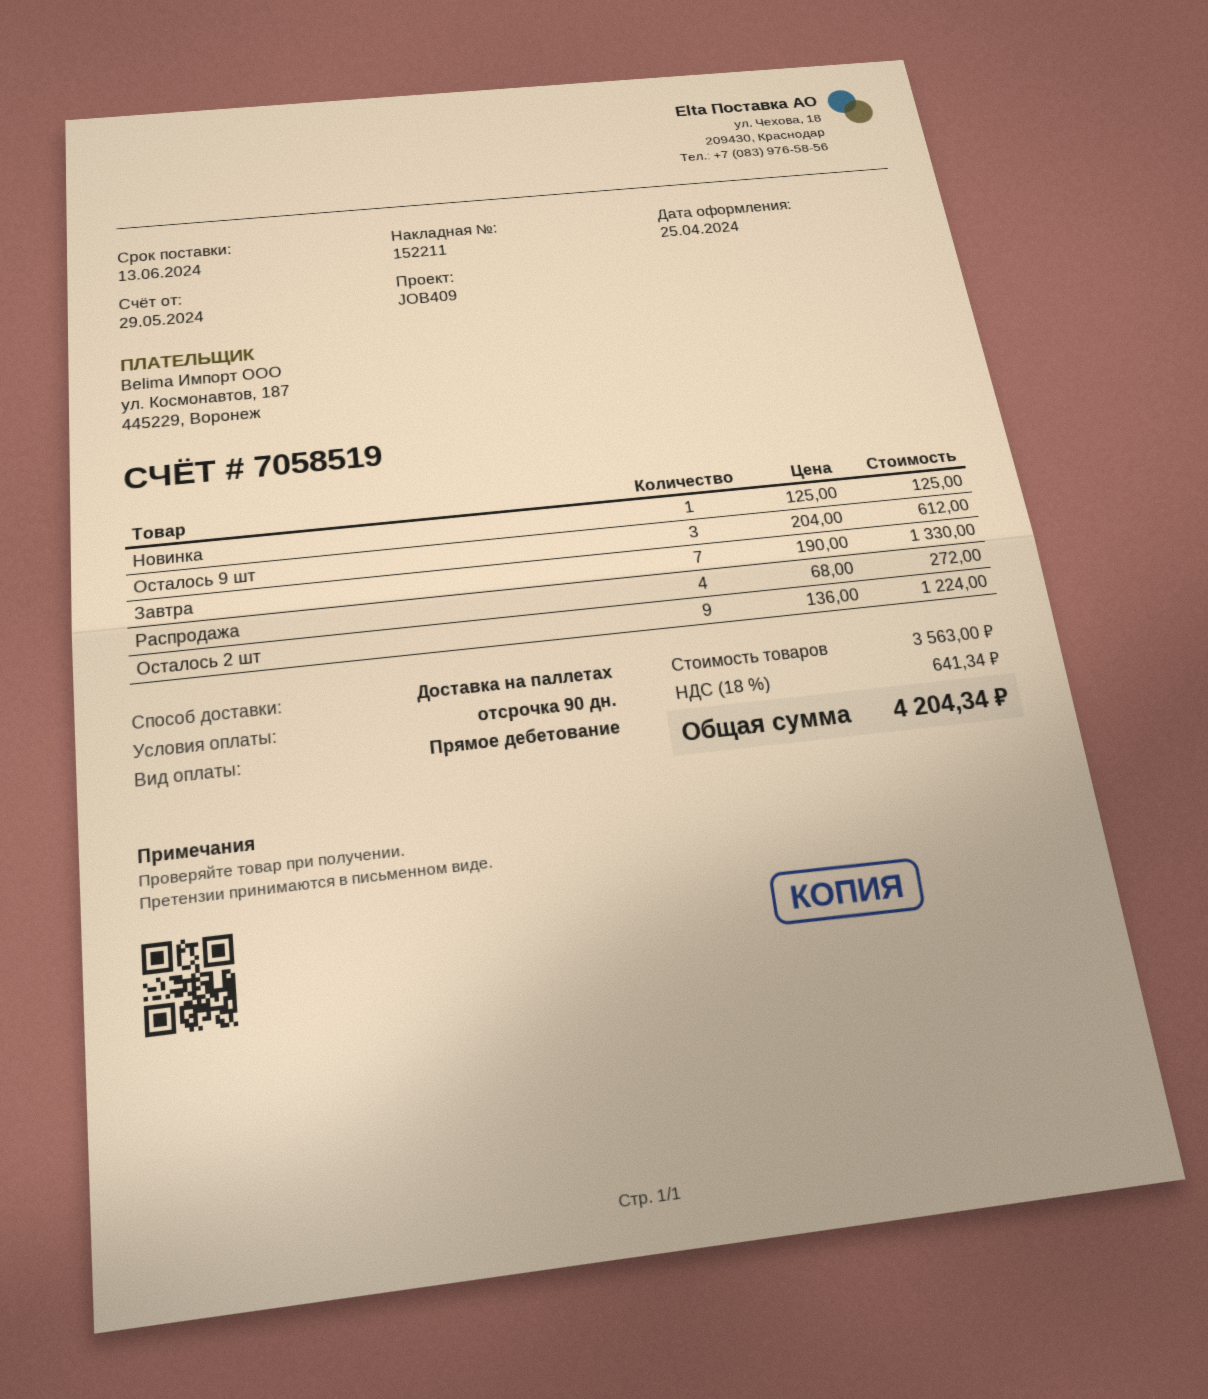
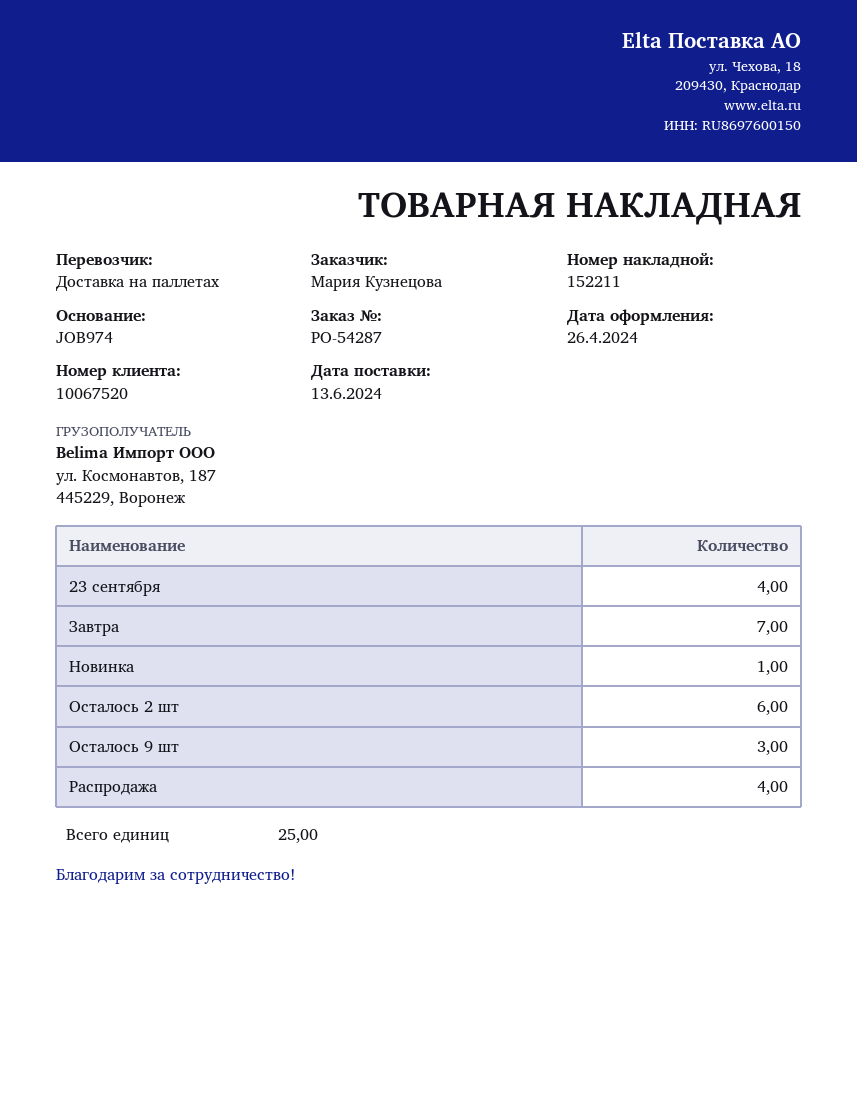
order date: 2024-04-25 -> 2024-04-26
reference: JOB409 -> JOB974
Осталось 2 шт: 9 -> 6
23 сентября: none -> 4

